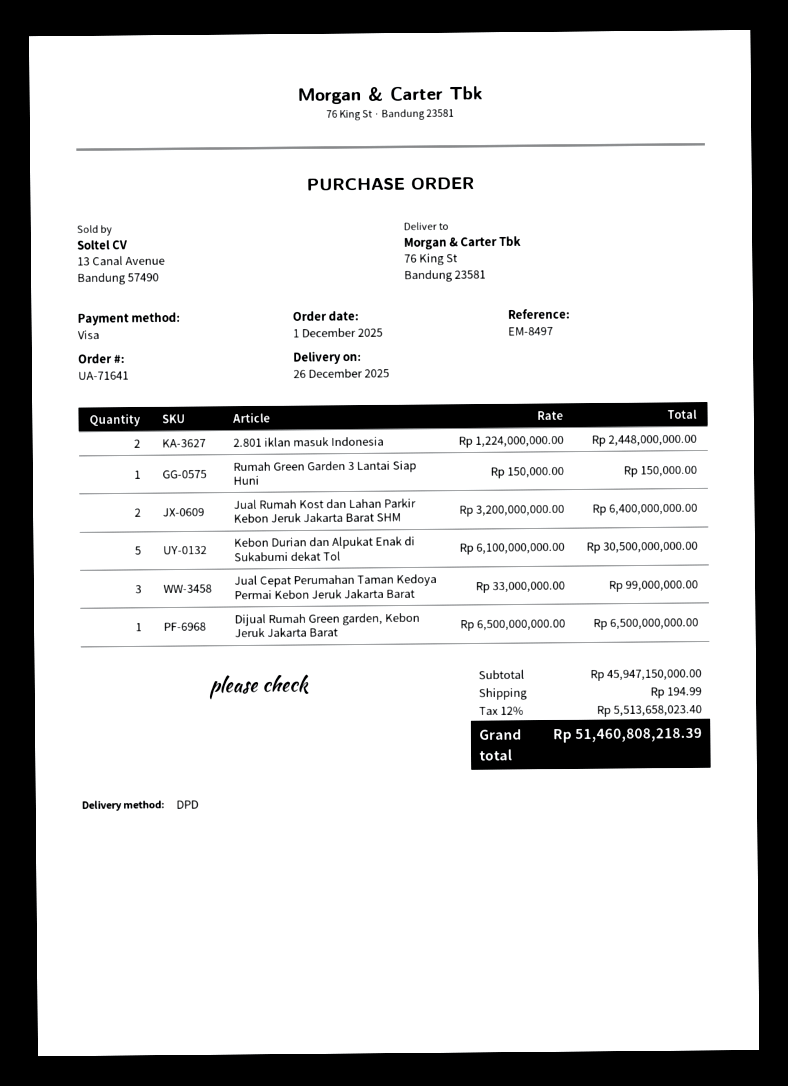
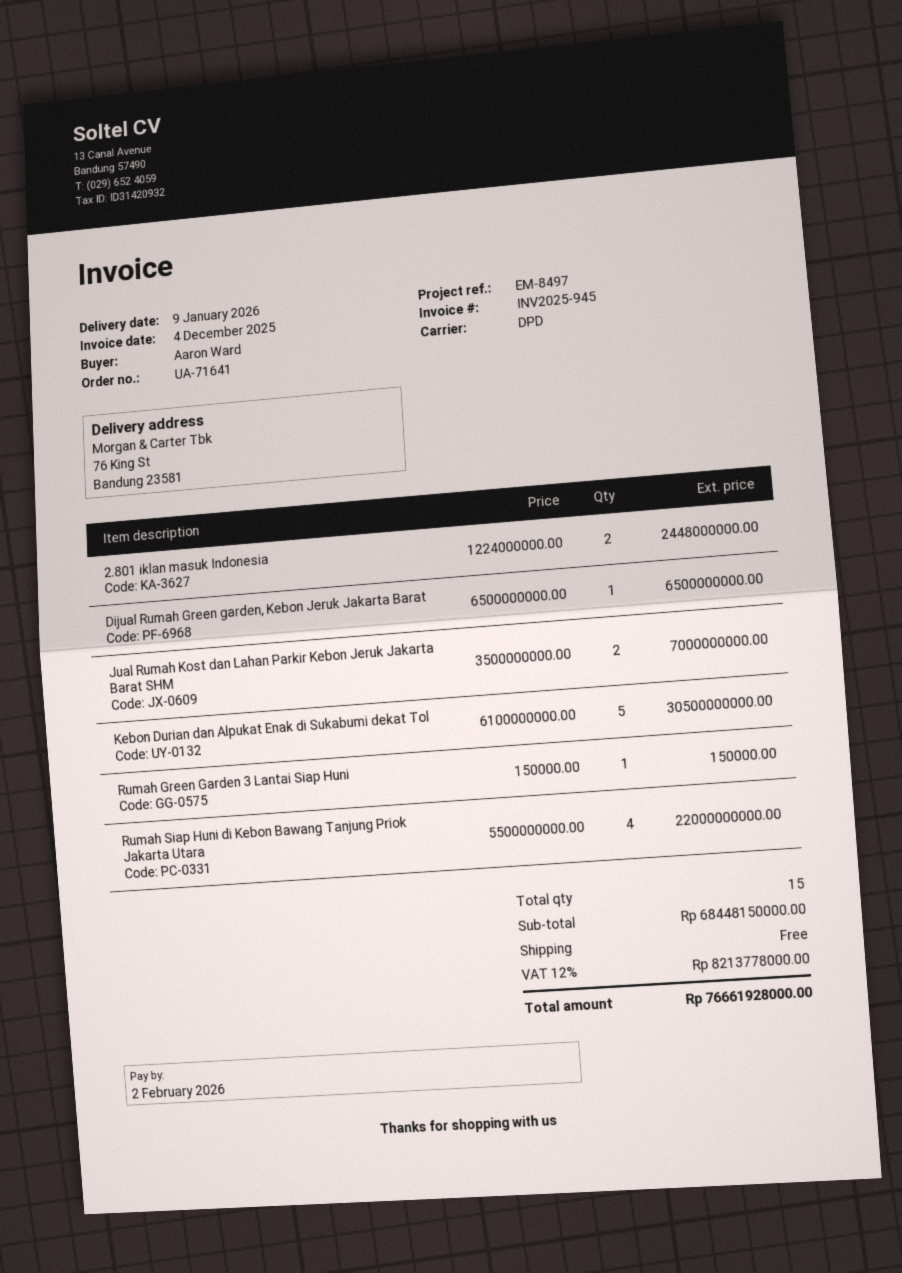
delivery date: 2025-12-26 -> 2026-01-09
Jual Rumah Kost dan Lahan Parkir Kebon Jeruk Jakarta Barat SHM: 2 x 3200000000.00 = 6400000000.00 -> 2 x 3500000000.00 = 7000000000.00
Jual Cepat Perumahan Taman Kedoya Permai Kebon Jeruk Jakarta Barat: 3 x 33000000.00 = 99000000.00 -> none
Rumah Siap Huni di Kebon Bawang Tanjung Priok Jakarta Utara: none -> 4 x 5500000000.00 = 22000000000.00
subtotal: 45947150000.00 -> 68448150000.00
shipping: 194.99 -> 0.00
tax: 12% = 5513658023.40 -> 12% = 8213778000.00
total: 51460808218.39 -> 76661928000.00

